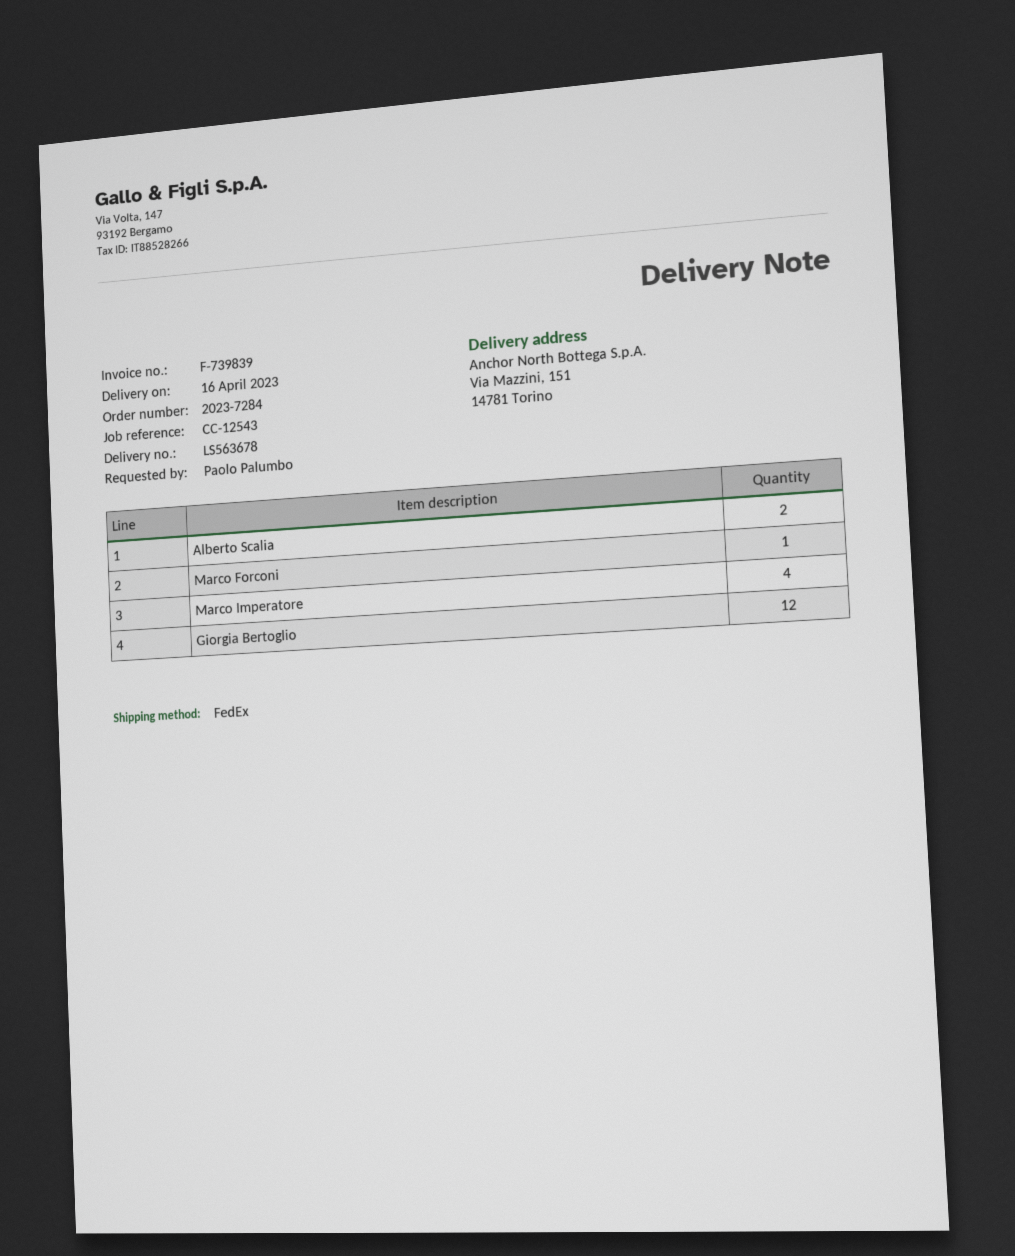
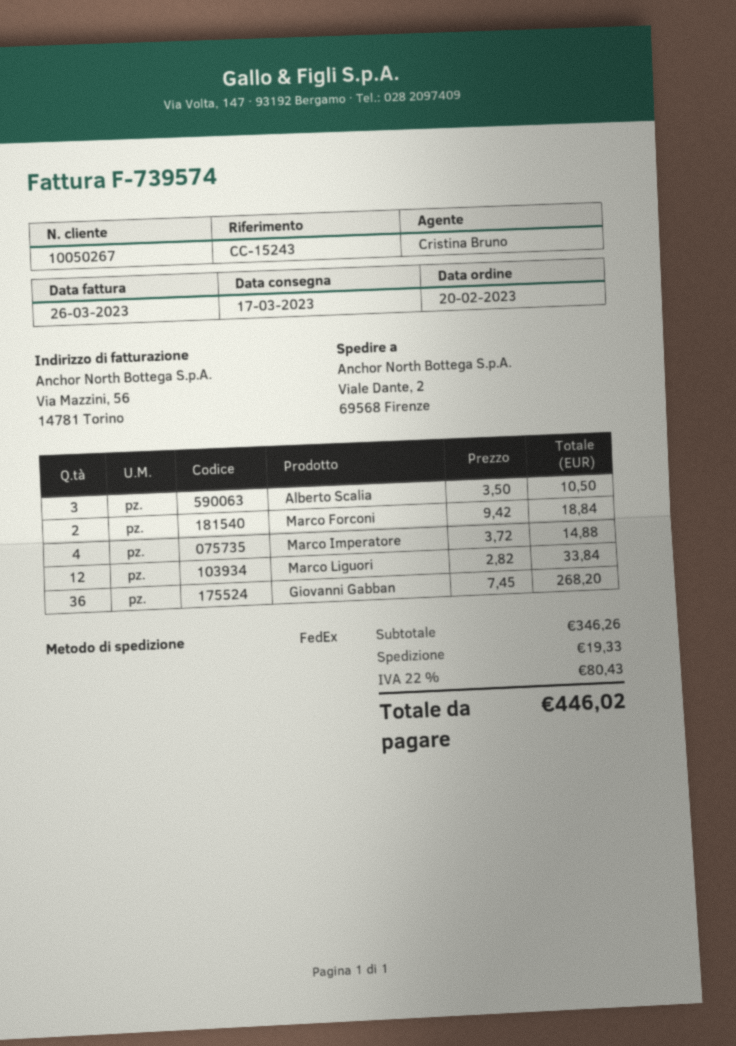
delivery date: 2023-04-16 -> 2023-03-17
invoice number: F-739839 -> F-739574
reference: CC-12543 -> CC-15243
ship to: Via Mazzini, 151, 14781 Torino -> Viale Dante, 2, 69568 Firenze
Alberto Scalia: 2 -> 3
Marco Forconi: 1 -> 2
Giorgia Bertoglio: 12 -> none
Marco Liguori: none -> 12
Giovanni Gabban: none -> 36

